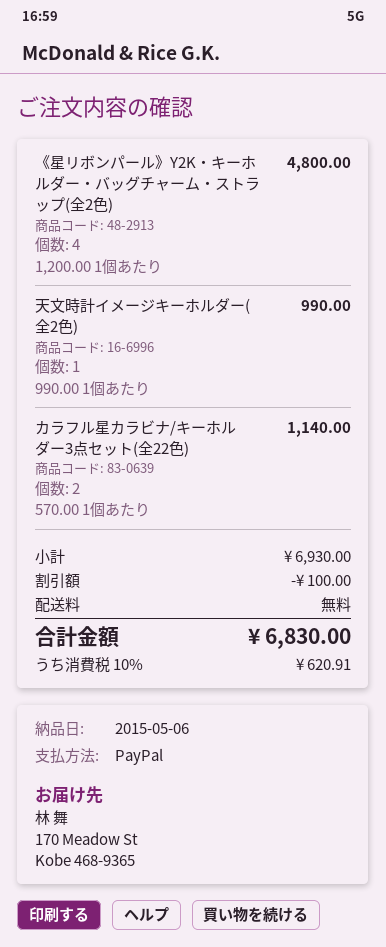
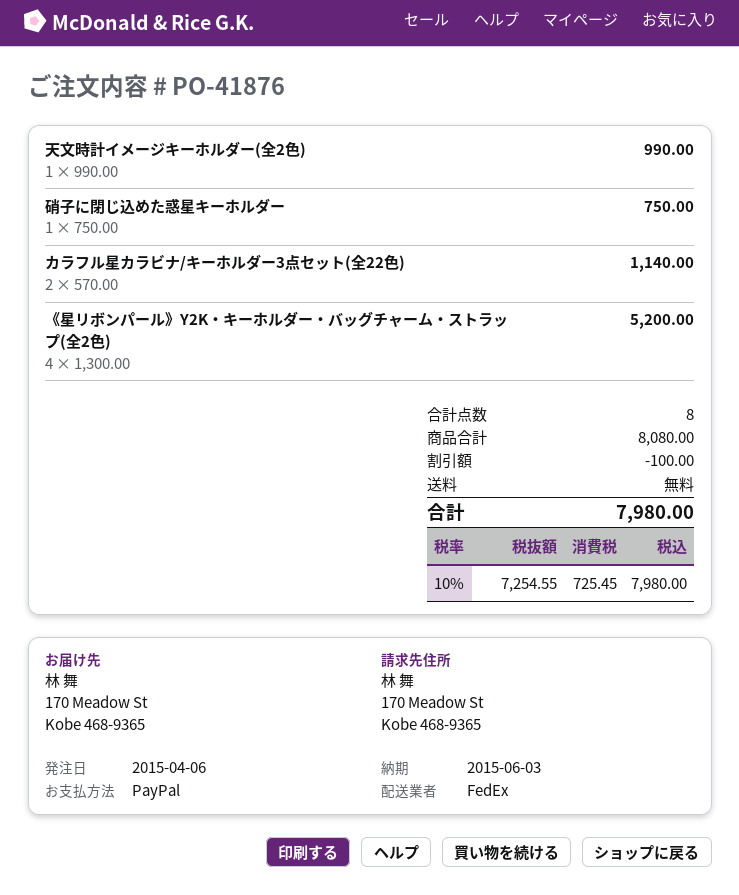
delivery date: 2015-05-06 -> 2015-06-03
《星リボンパール》Y2K・キーホルダー・バッグチャーム・ストラップ(全2色): 4 x 1200.00 = 4800.00 -> 4 x 1300.00 = 5200.00
硝子に閉じ込めた惑星キーホルダー: none -> 1 x 750.00 = 750.00
subtotal: 6930.00 -> 8080.00
tax: 10% = 620.91 -> 10% = 725.45
total: 6830.00 -> 7980.00

